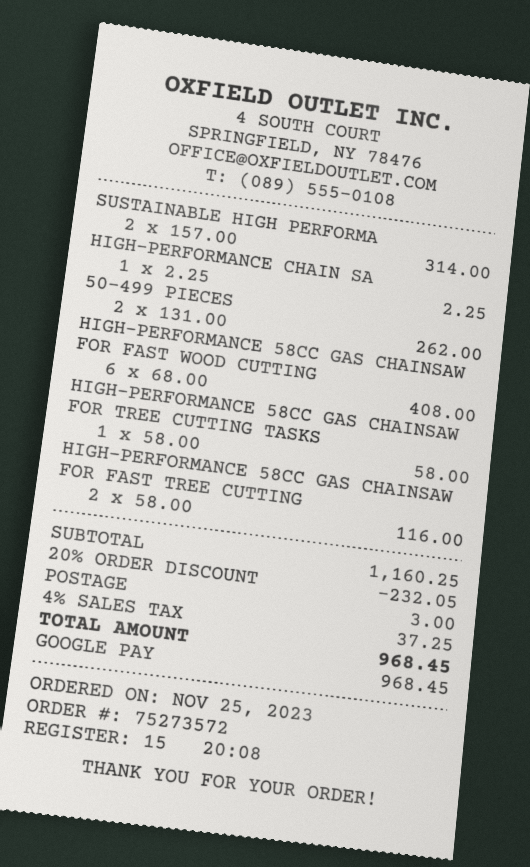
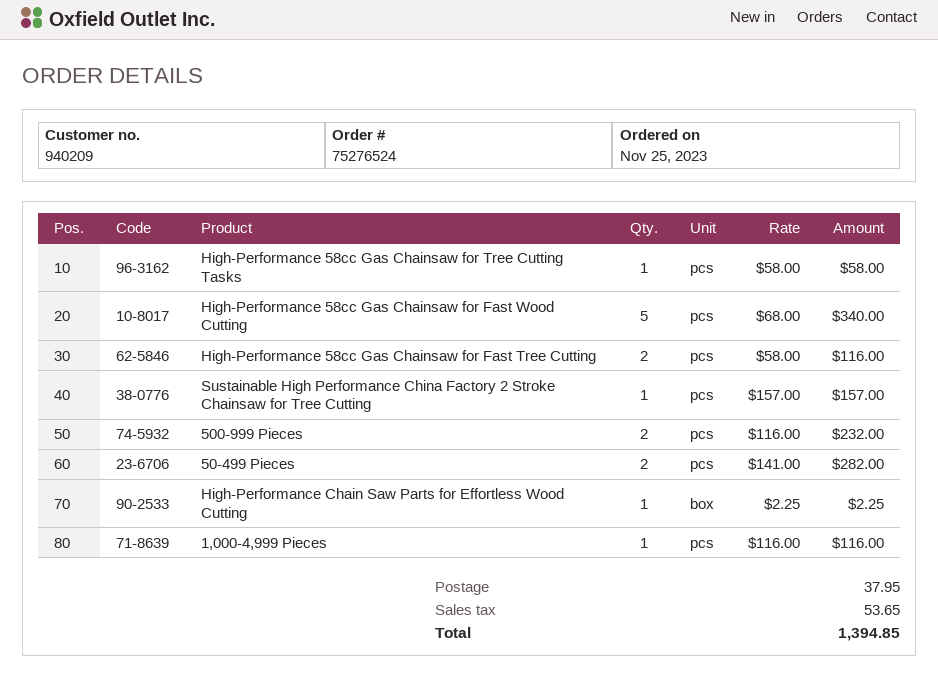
order number: 75273572 -> 75276524
SUSTAINABLE HIGH PERFORMA: 2 x 157.00 = 314.00 -> 1 x 157.00 = 157.00
50-499 PIECES: 2 x 131.00 = 262.00 -> 2 x 141.00 = 282.00
HIGH-PERFORMANCE 58CC GAS CHAINSAW FOR FAST WOOD CUTTING: 6 x 68.00 = 408.00 -> 5 x 68.00 = 340.00
500-999 Pieces: none -> 2 x 116.00 = 232.00
1,000-4,999 Pieces: none -> 1 x 116.00 = 116.00
discount: 20% = 232.05 -> none
shipping: 3.00 -> 37.95
tax: 37.25 -> 53.65
total: 968.45 -> 1394.85

